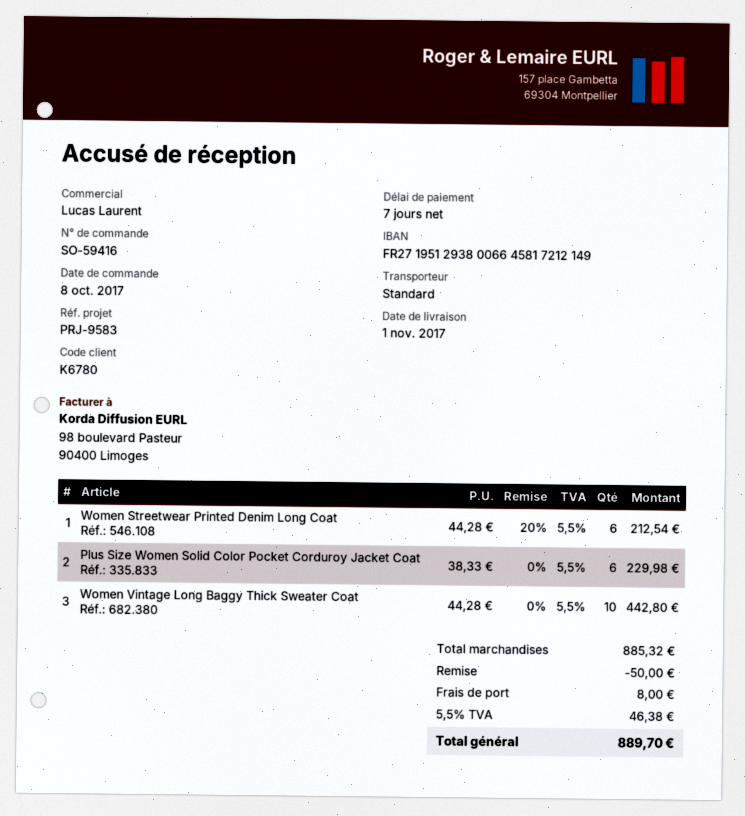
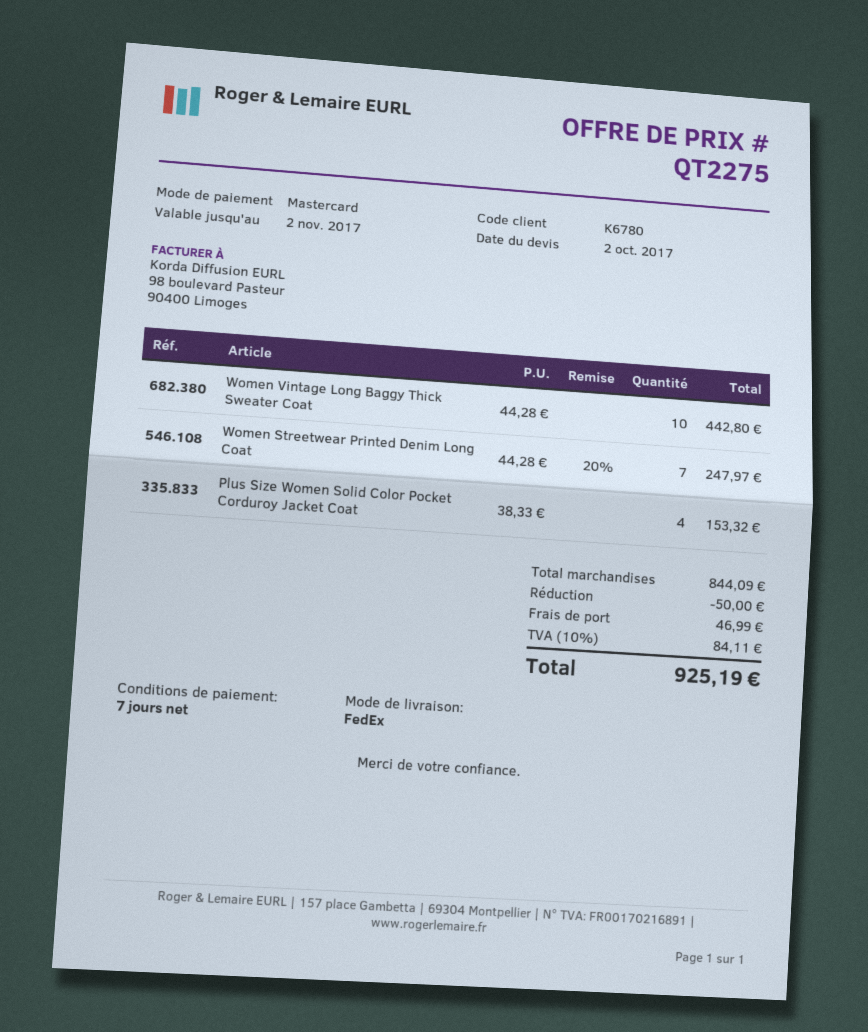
shipping method: standard -> FedEx
Women Streetwear Printed Denim Long Coat: 6 x 44.28 - 20% = 212.54 -> 7 x 44.28 - 20% = 247.97
Plus Size Women Solid Color Pocket Corduroy Jacket Coat: 6 x 38.33 = 229.98 -> 4 x 38.33 = 153.32
subtotal: 885.32 -> 844.09
shipping: 8.00 -> 46.99
tax: 5.5% = 46.38 -> 10% = 84.11
total: 889.70 -> 925.19

